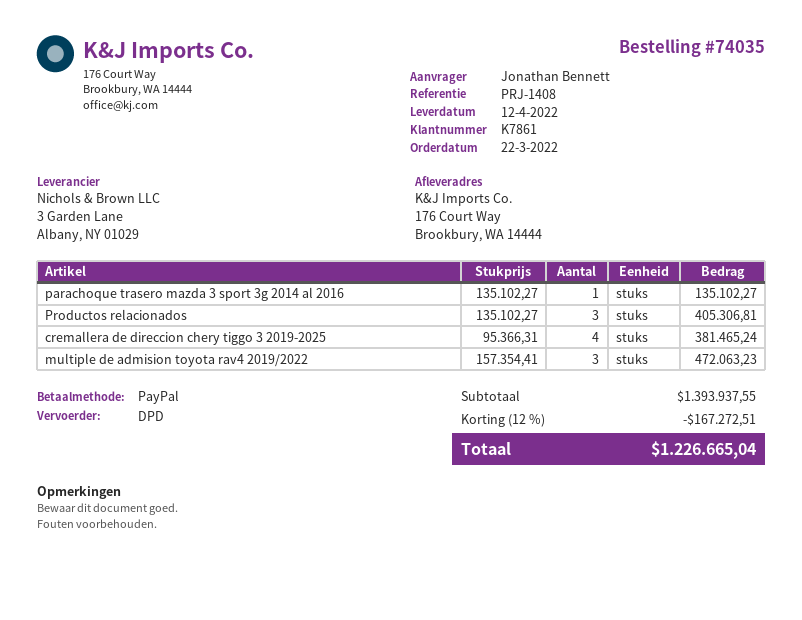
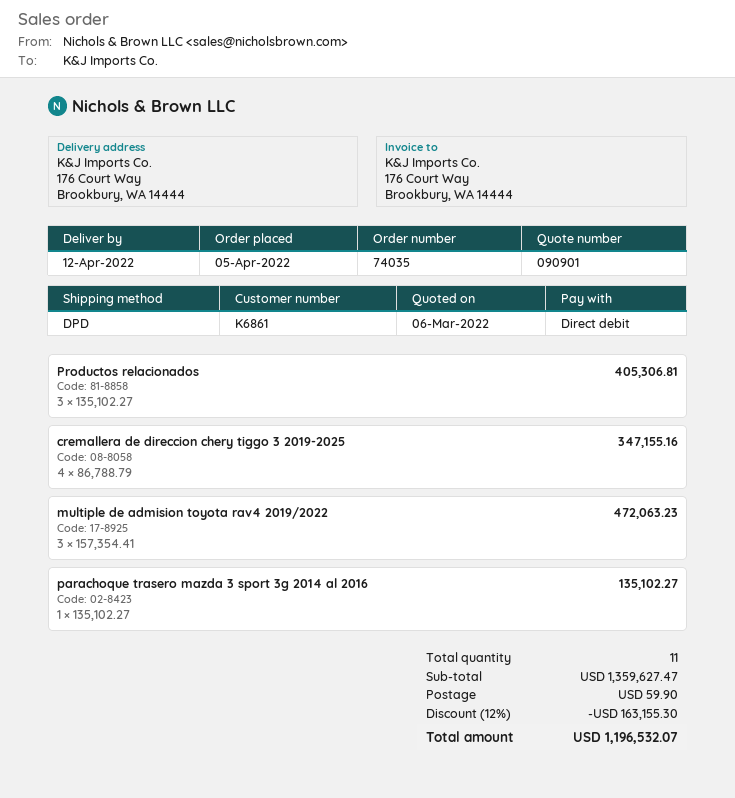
order date: 2022-03-22 -> 2022-04-05
customer number: K7861 -> K6861
payment method: PayPal -> direct debit
cremallera de direccion chery tiggo 3 2019-2025: 4 x 95366.31 = 381465.24 -> 4 x 86788.79 = 347155.16
subtotal: 1393937.55 -> 1359627.47
discount: 12% = 167272.51 -> 12% = 163155.30
shipping: none -> 59.90
total: 1226665.04 -> 1196532.07

